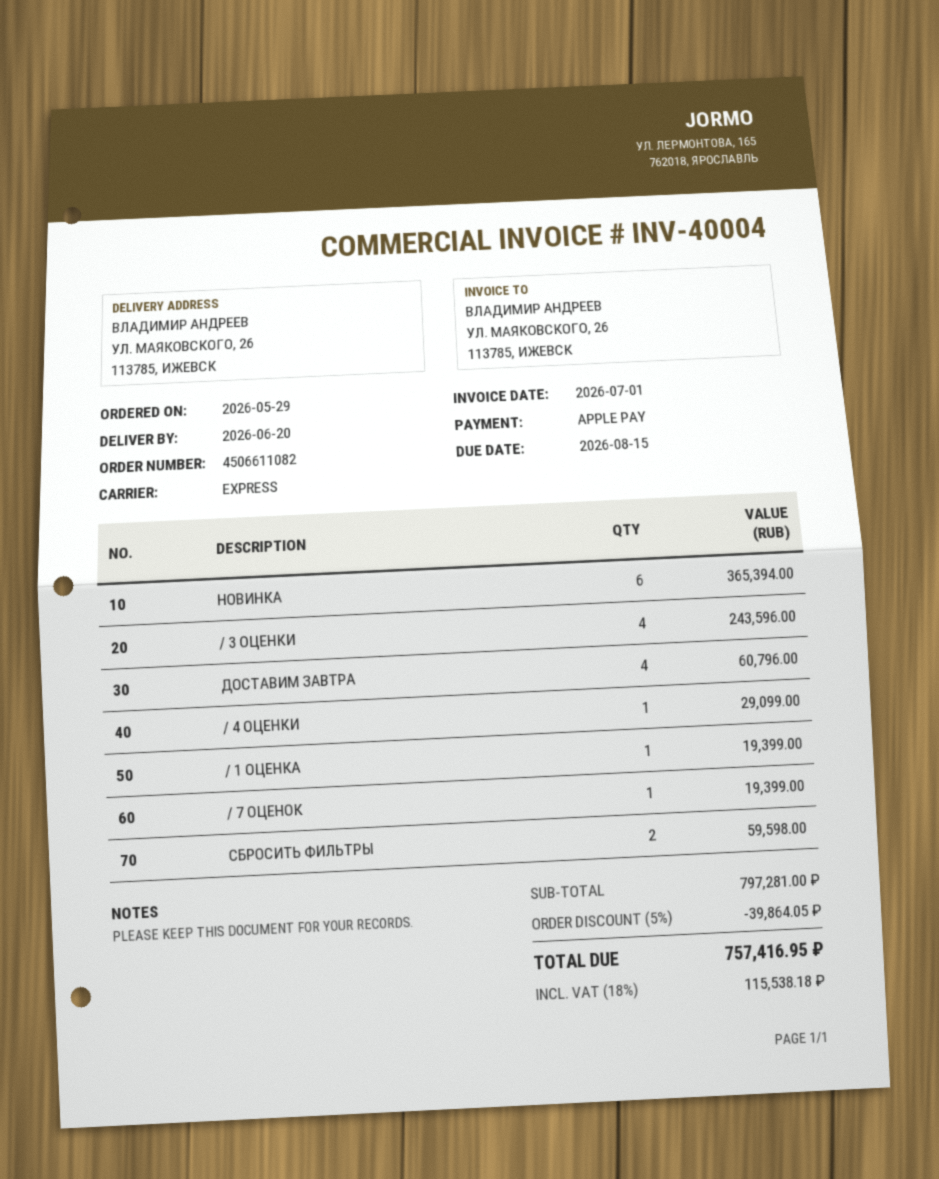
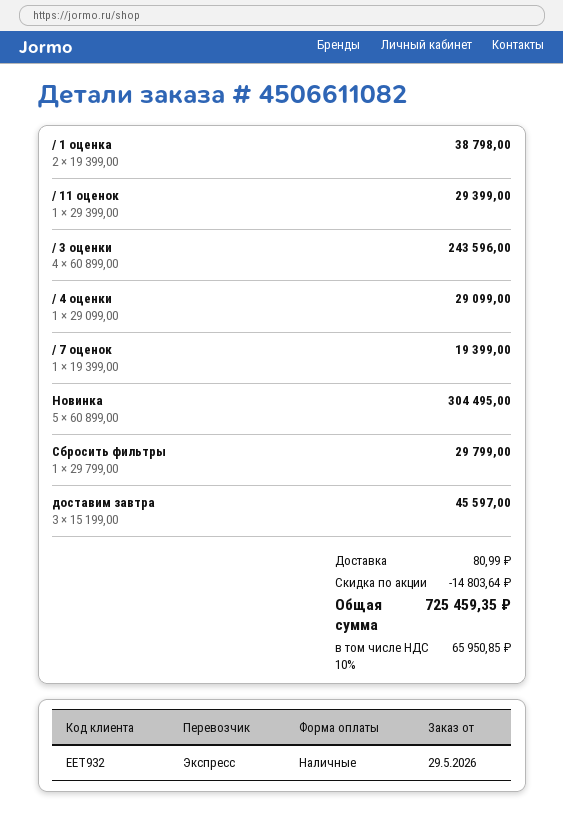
payment method: Apple Pay -> cash
НОВИНКА: 6 for 365394.00 -> 5 for 304495.00
ДОСТАВИМ ЗАВТРА: 4 for 60796.00 -> 3 for 45597.00
/ 1 ОЦЕНКА: 1 for 19399.00 -> 2 for 38798.00
СБРОСИТЬ ФИЛЬТРЫ: 2 for 59598.00 -> 1 for 29799.00
/ 11 оценок: none -> 1 for 29399.00
discount: 39864.05 -> 14803.64
shipping: none -> 80.99
tax: 18% = 115538.18 -> 10% = 65950.85
total: 757416.95 -> 725459.35

